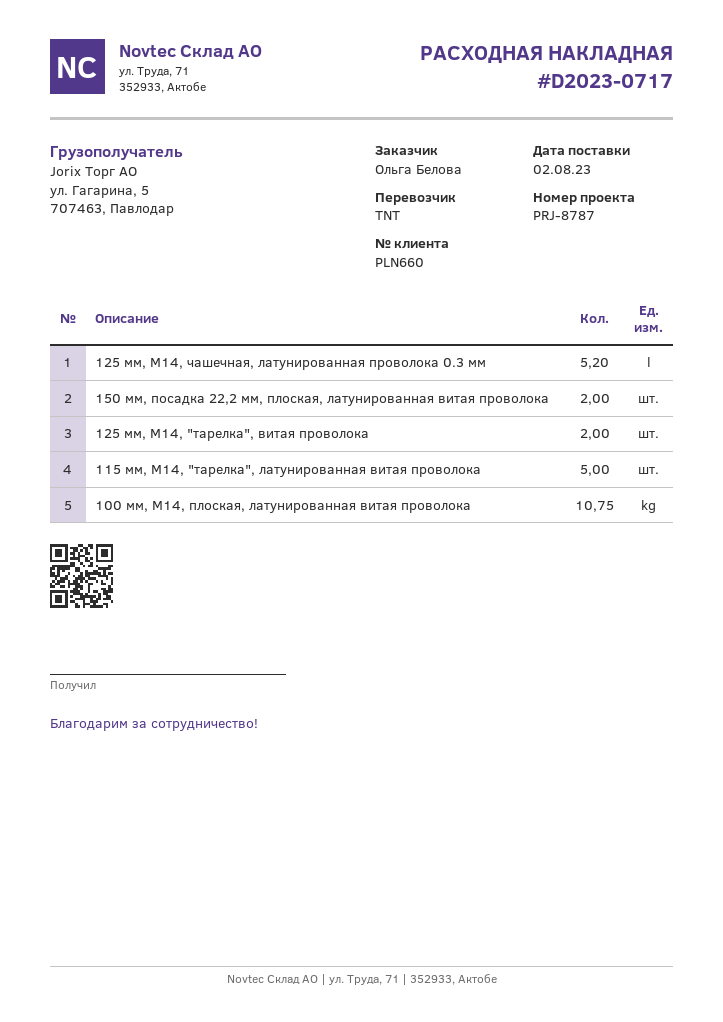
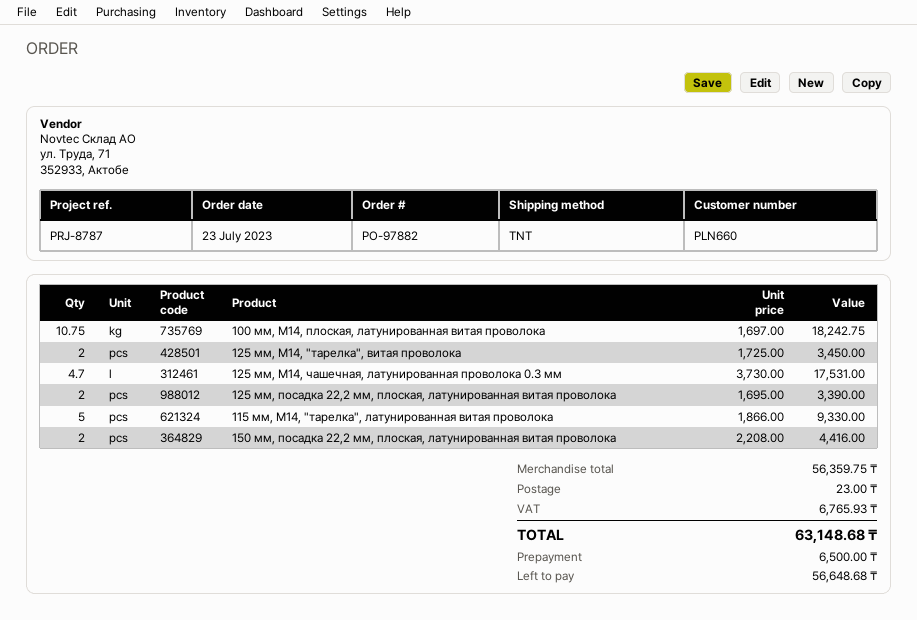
125 мм, М14, чашечная, латунированная проволока 0.3 мм: 5.2 -> 4.7
125 мм, посадка 22,2 мм, плоская, латунированная витая проволока: none -> 2

